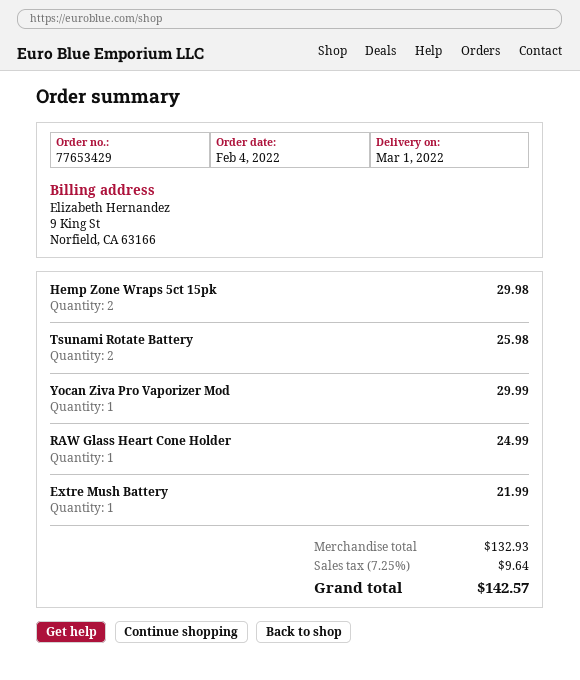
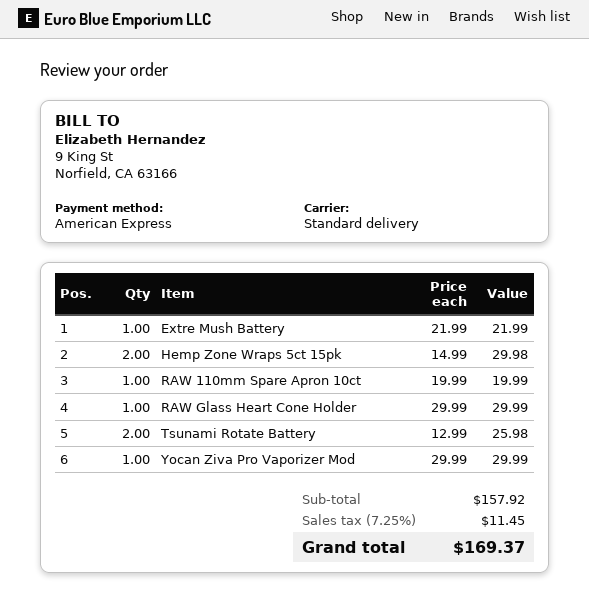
RAW Glass Heart Cone Holder: 1 for 24.99 -> 1 for 29.99
RAW 110mm Spare Apron 10ct: none -> 1 for 19.99
subtotal: 132.93 -> 157.92
tax: 7.25% = 9.64 -> 7.25% = 11.45
total: 142.57 -> 169.37

